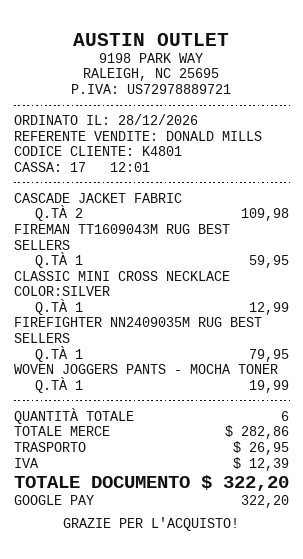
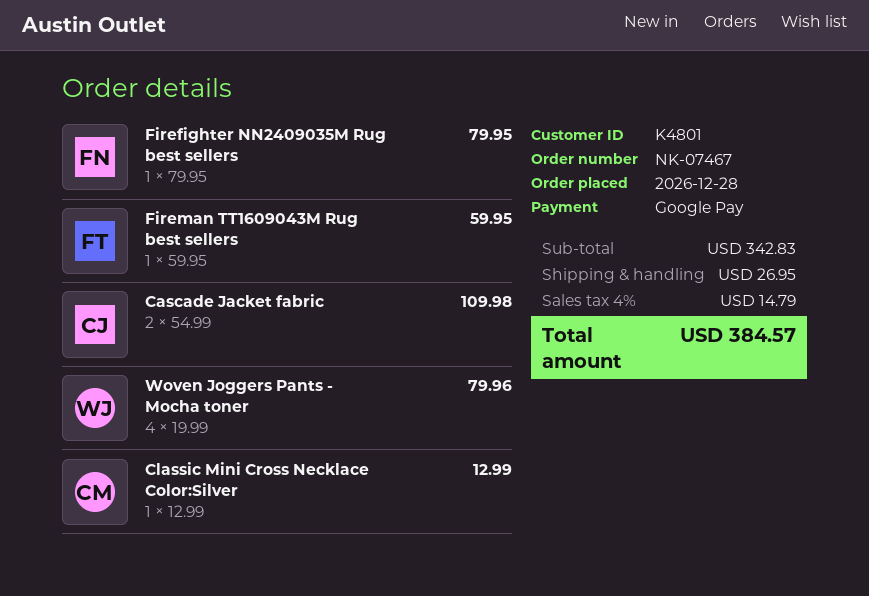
WOVEN JOGGERS PANTS - MOCHA TONER: 1 for 19.99 -> 4 for 79.96
subtotal: 282.86 -> 342.83
tax: 12.39 -> 14.79
total: 322.20 -> 384.57

